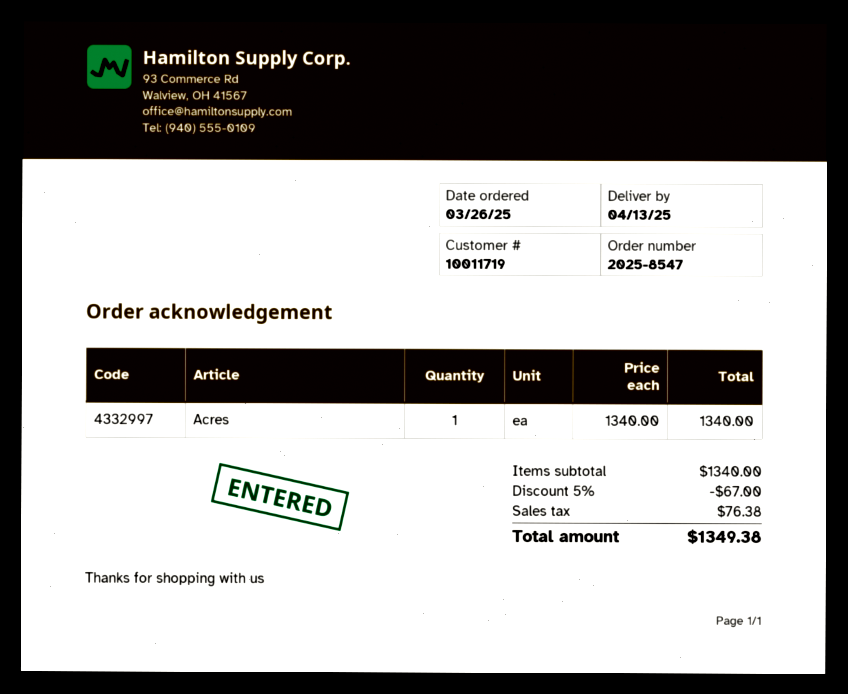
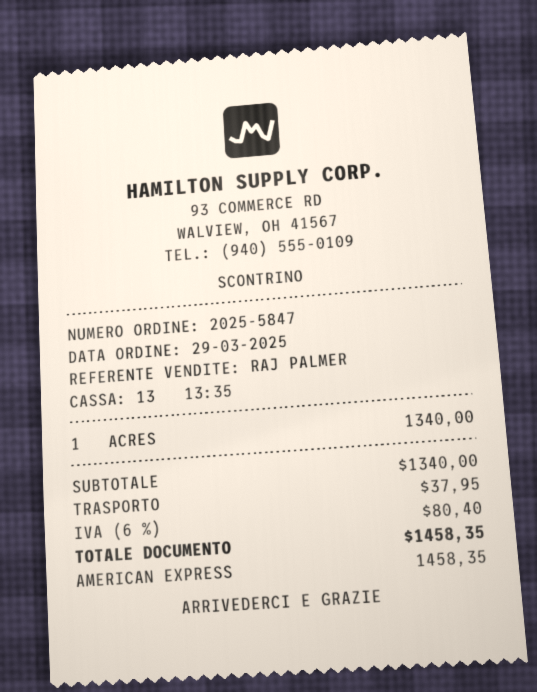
order number: 2025-8547 -> 2025-5847
order date: 2025-03-26 -> 2025-03-29
discount: 5% = 67.00 -> none
shipping: none -> 37.95
tax: 76.38 -> 80.40
total: 1349.38 -> 1458.35

